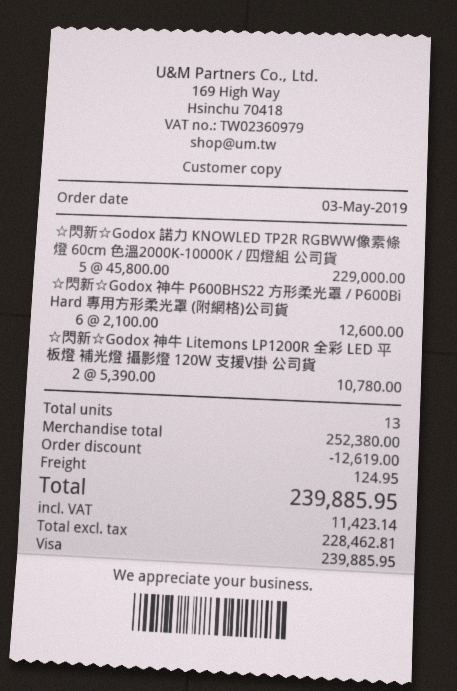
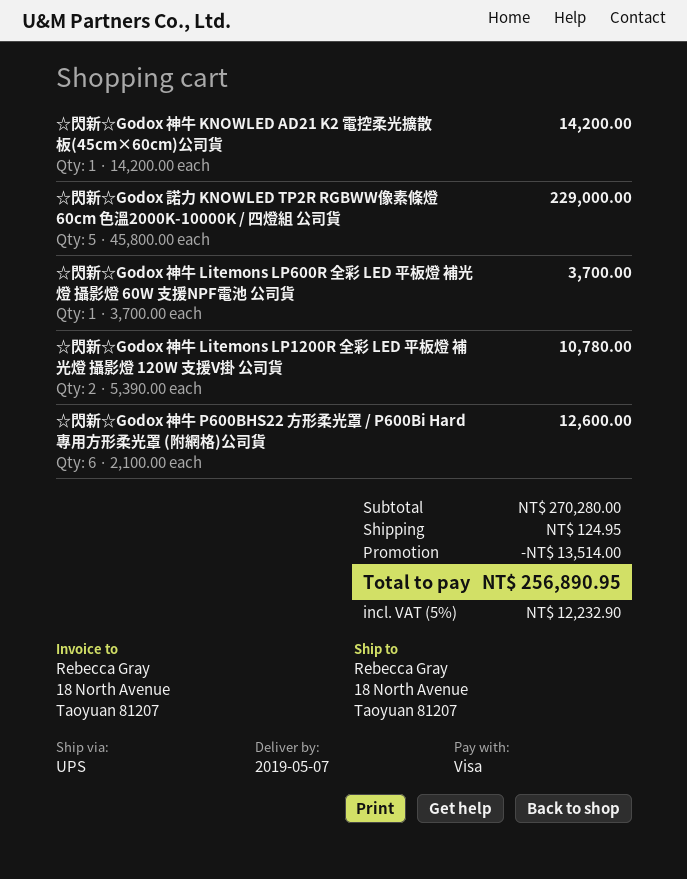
☆閃新☆Godox 神牛 KNOWLED AD21 K2 電控柔光擴散板(45cm×60cm)公司貨: none -> 1 x 14200.00 = 14200.00
☆閃新☆Godox 神牛 Litemons LP600R 全彩 LED 平板燈 補光燈 攝影燈 60W 支援NPF電池 公司貨: none -> 1 x 3700.00 = 3700.00
subtotal: 252380.00 -> 270280.00
discount: 12619.00 -> 13514.00
tax: 11423.14 -> 12232.90
total: 239885.95 -> 256890.95

